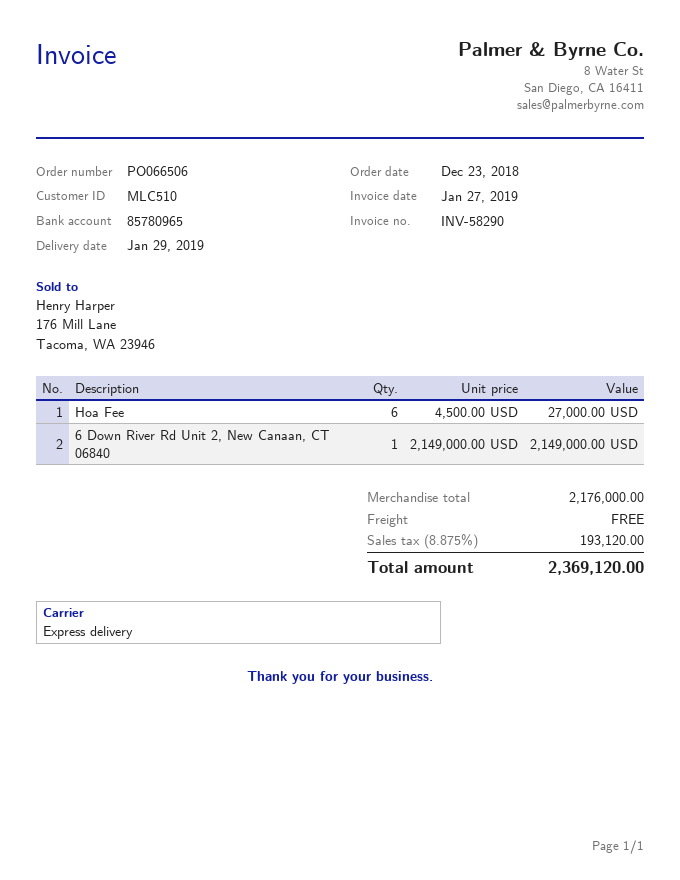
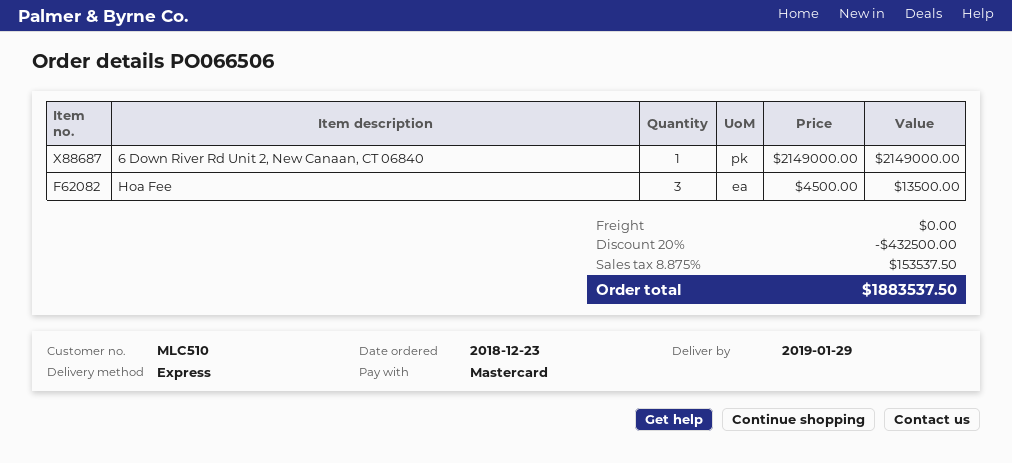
Hoa Fee: 6 x 4500.00 = 27000.00 -> 3 x 4500.00 = 13500.00
discount: none -> 20% = 432500.00
tax: 8.875% = 193120.00 -> 8.875% = 153537.50
total: 2369120.00 -> 1883537.50

